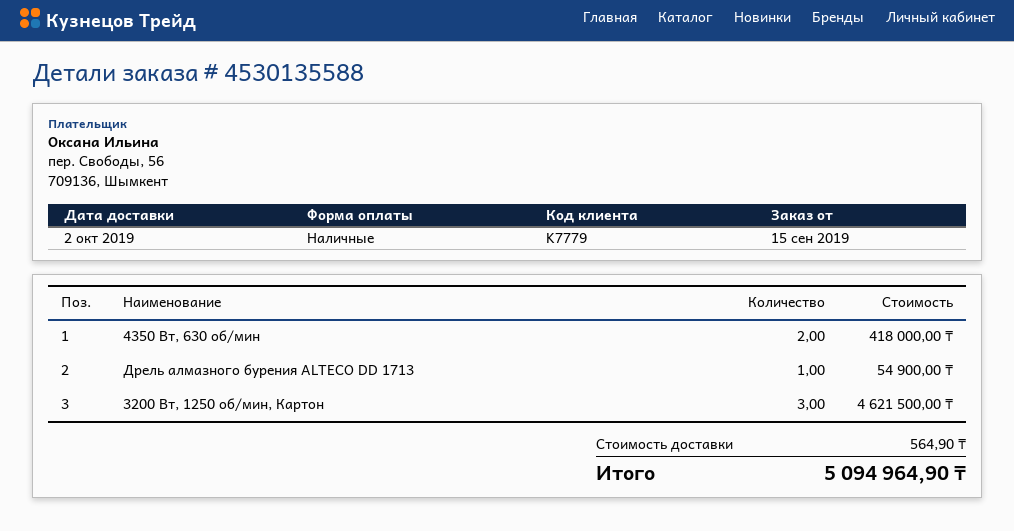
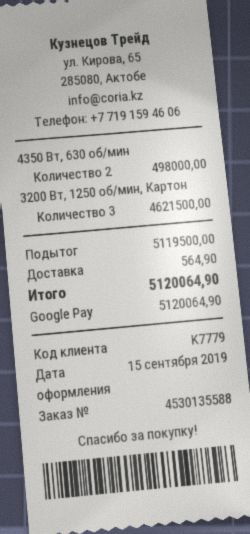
payment method: cash -> Google Pay
4350 Вт, 630 об/мин: 2 for 418000.00 -> 2 for 498000.00
Дрель алмазного бурения ALTECO DD 1713: 1 for 54900.00 -> none
total: 5094964.90 -> 5120064.90

